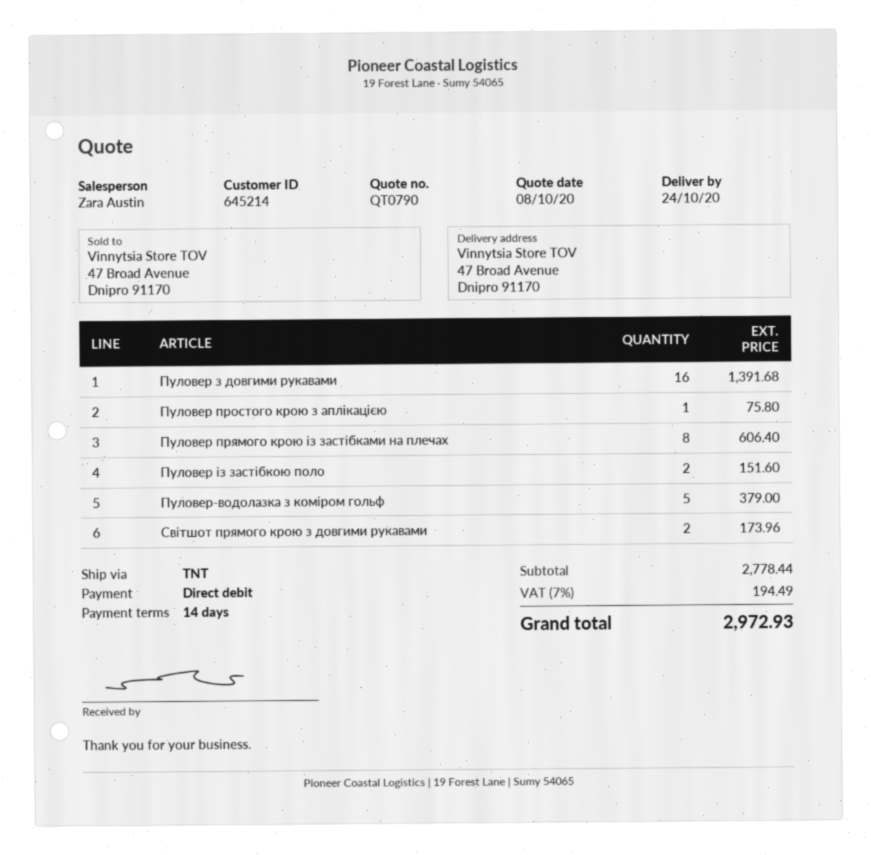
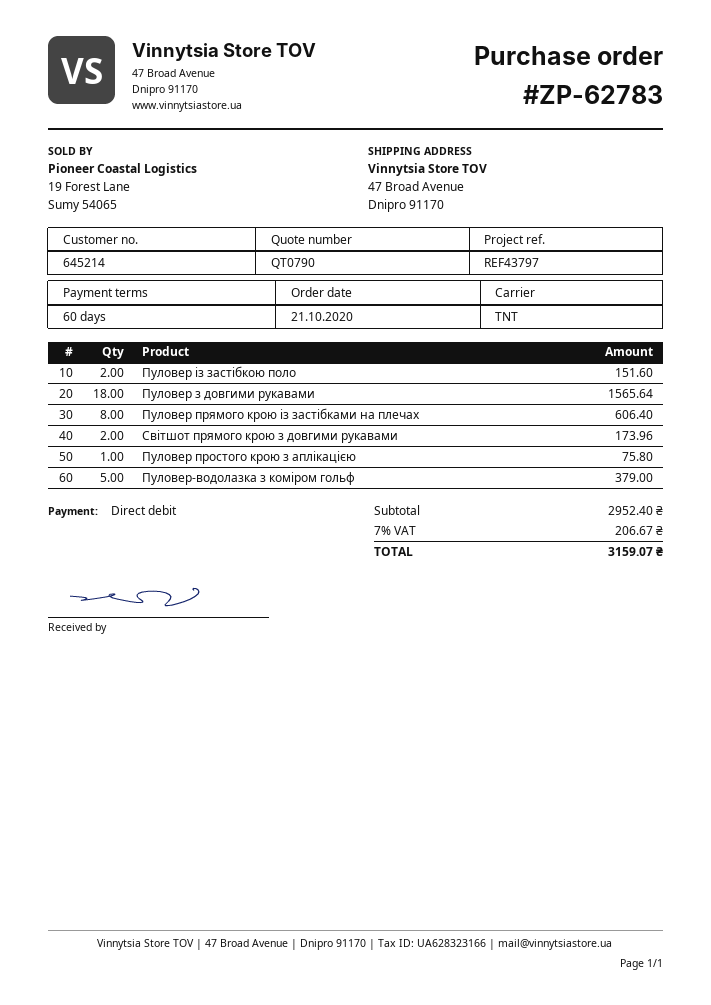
payment terms: 14 days -> 60 days
Пуловер з довгими рукавами: 16 for 1391.68 -> 18 for 1565.64
subtotal: 2778.44 -> 2952.40
tax: 7% = 194.49 -> 7% = 206.67
total: 2972.93 -> 3159.07

